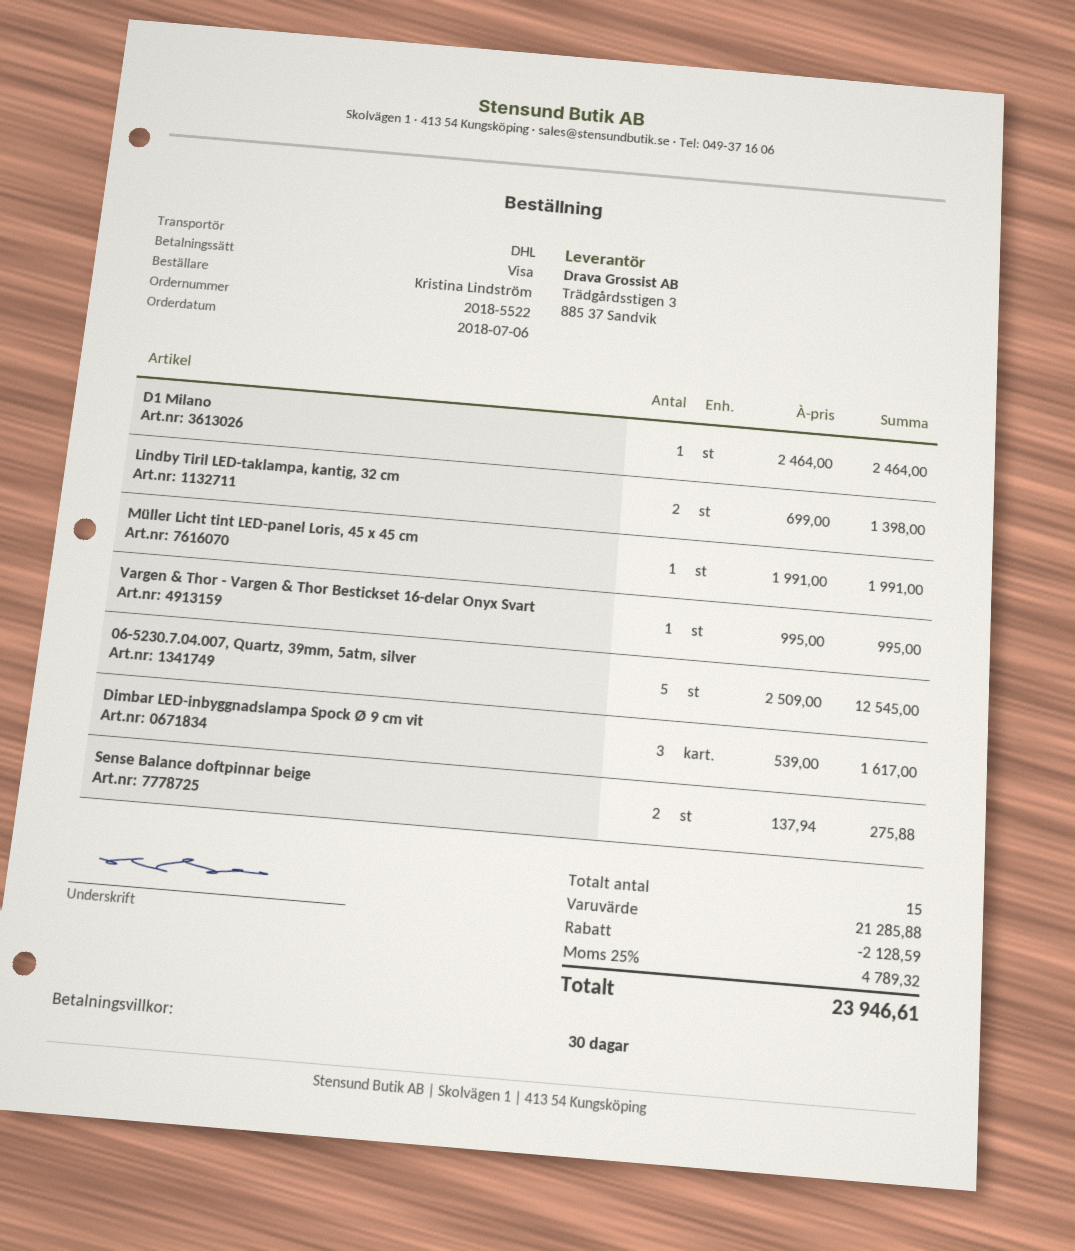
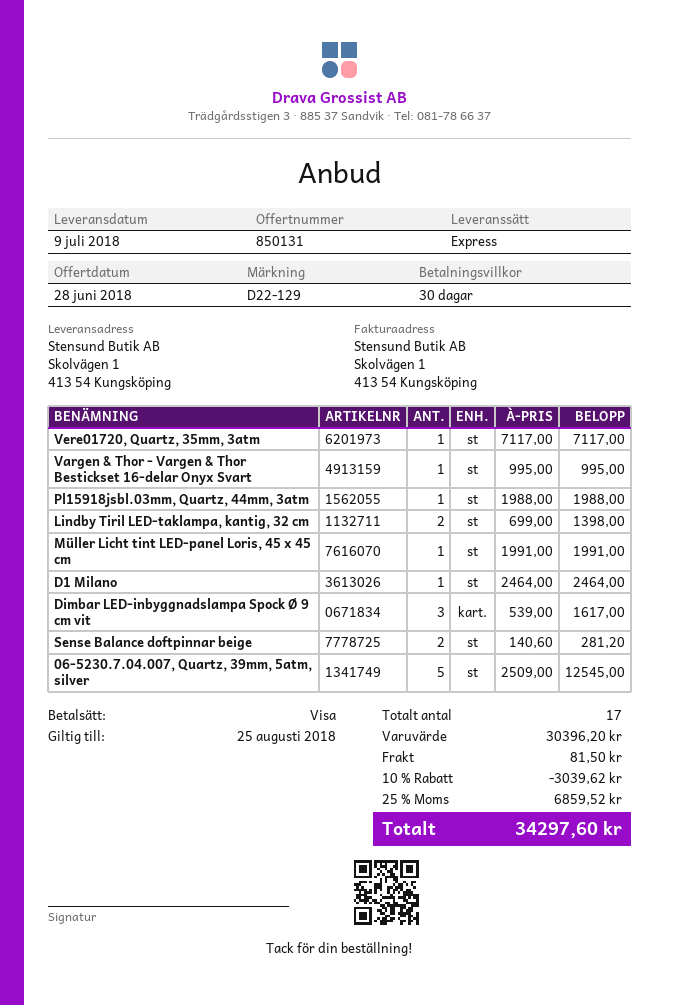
shipping method: DHL -> express
Sense Balance doftpinnar beige: 2 x 137.94 = 275.88 -> 2 x 140.60 = 281.20
Vere01720, Quartz, 35mm, 3atm: none -> 1 x 7117.00 = 7117.00
Pl15918jsbl.03mm, Quartz, 44mm, 3atm: none -> 1 x 1988.00 = 1988.00
total quantity: 15 -> 17
subtotal: 21285.88 -> 30396.20
discount: 2128.59 -> 3039.62
shipping: none -> 81.50
tax: 25% = 4789.32 -> 25% = 6859.52
total: 23946.61 -> 34297.60

